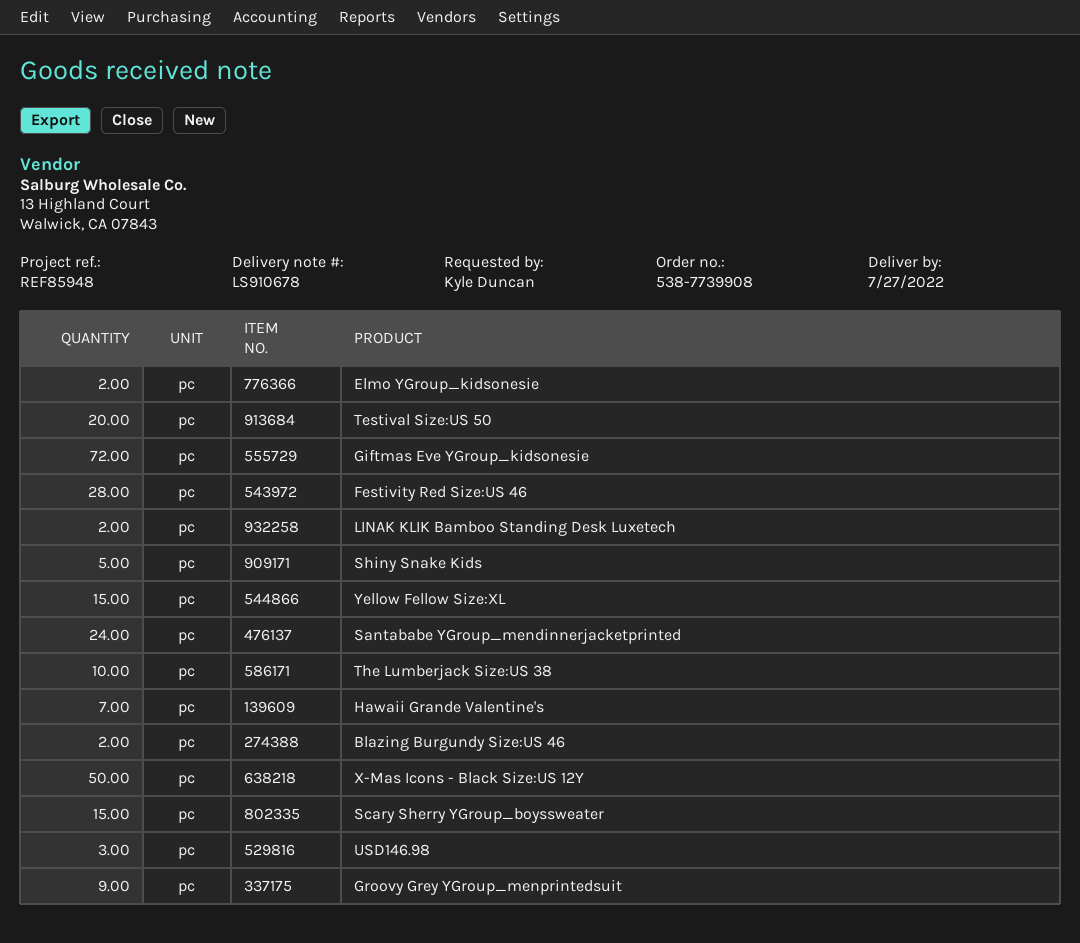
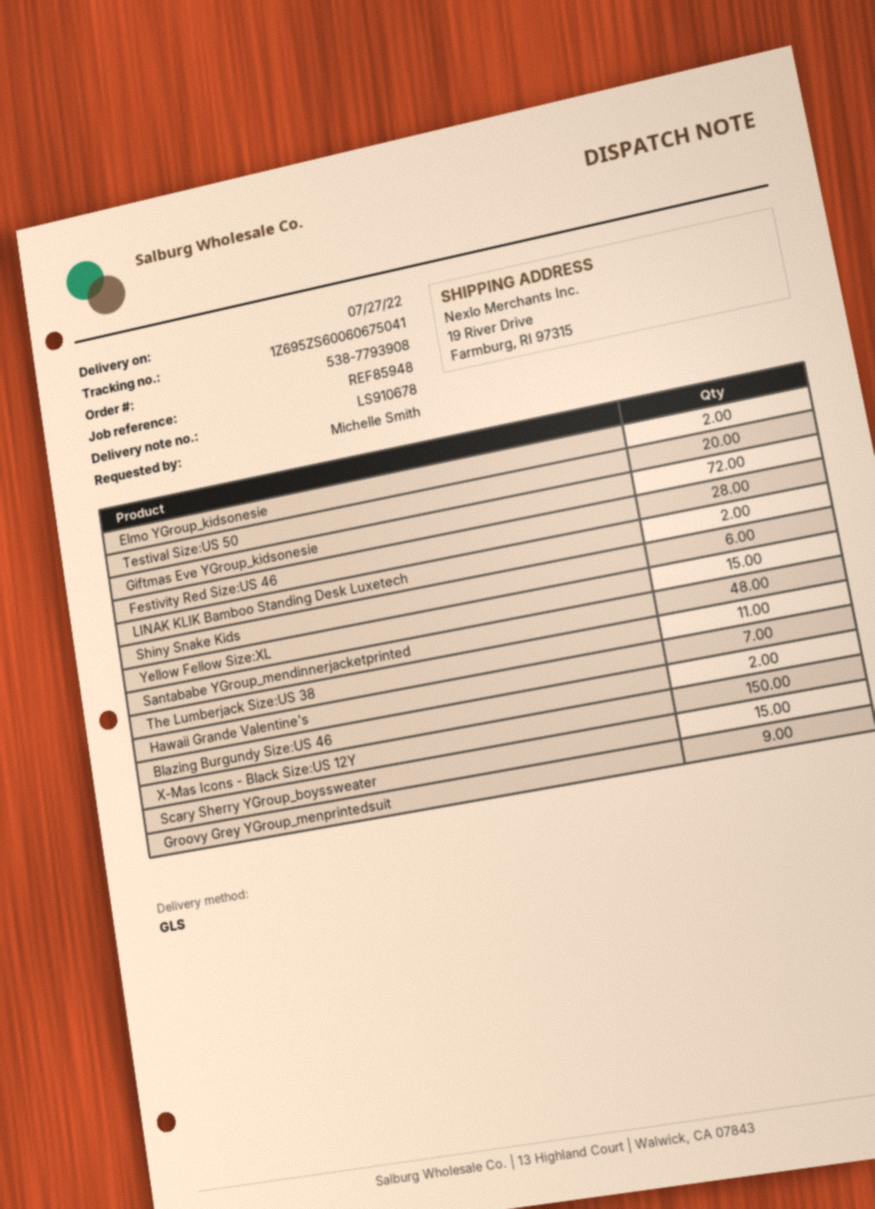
order number: 538-7739908 -> 538-7793908
ordered by: Kyle Duncan -> Michelle Smith
Shiny Snake Kids: 5 -> 6
Santababe YGroup_mendinnerjacketprinted: 24 -> 48
The Lumberjack Size:US 38: 10 -> 11
X-Mas Icons - Black Size:US 12Y: 50 -> 150
USD146.98: 3 -> none

